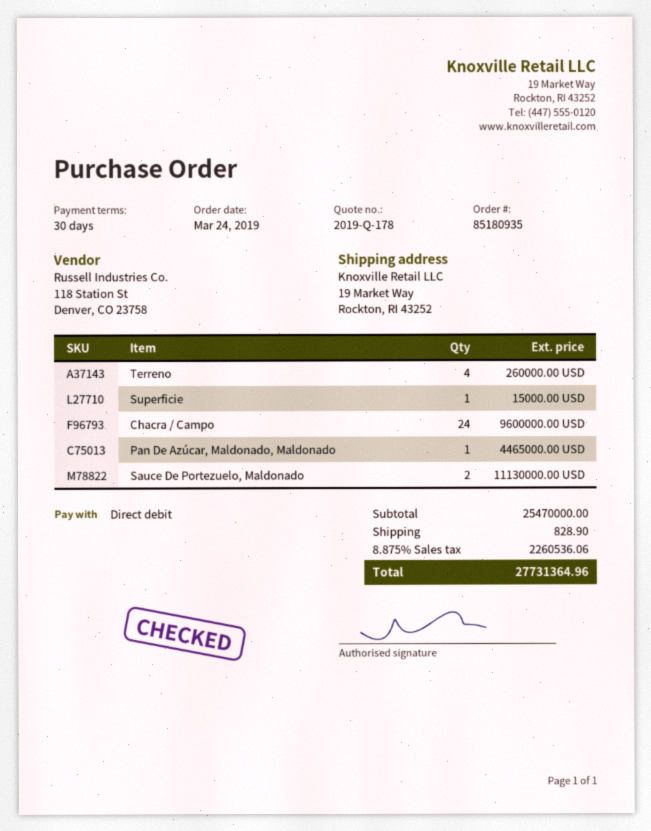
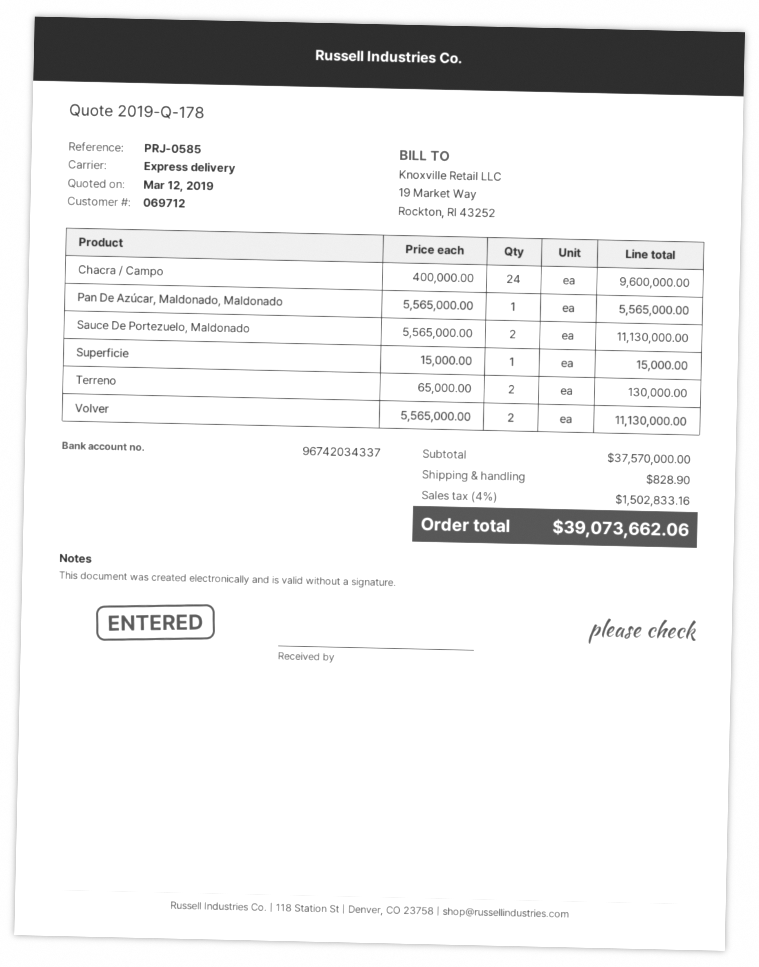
Terreno: 4 for 260000.00 -> 2 for 130000.00
Pan De Azúcar, Maldonado, Maldonado: 1 for 4465000.00 -> 1 for 5565000.00
Volver: none -> 2 for 11130000.00
subtotal: 25470000.00 -> 37570000.00
tax: 8.875% = 2260536.06 -> 4% = 1502833.16
total: 27731364.96 -> 39073662.06

